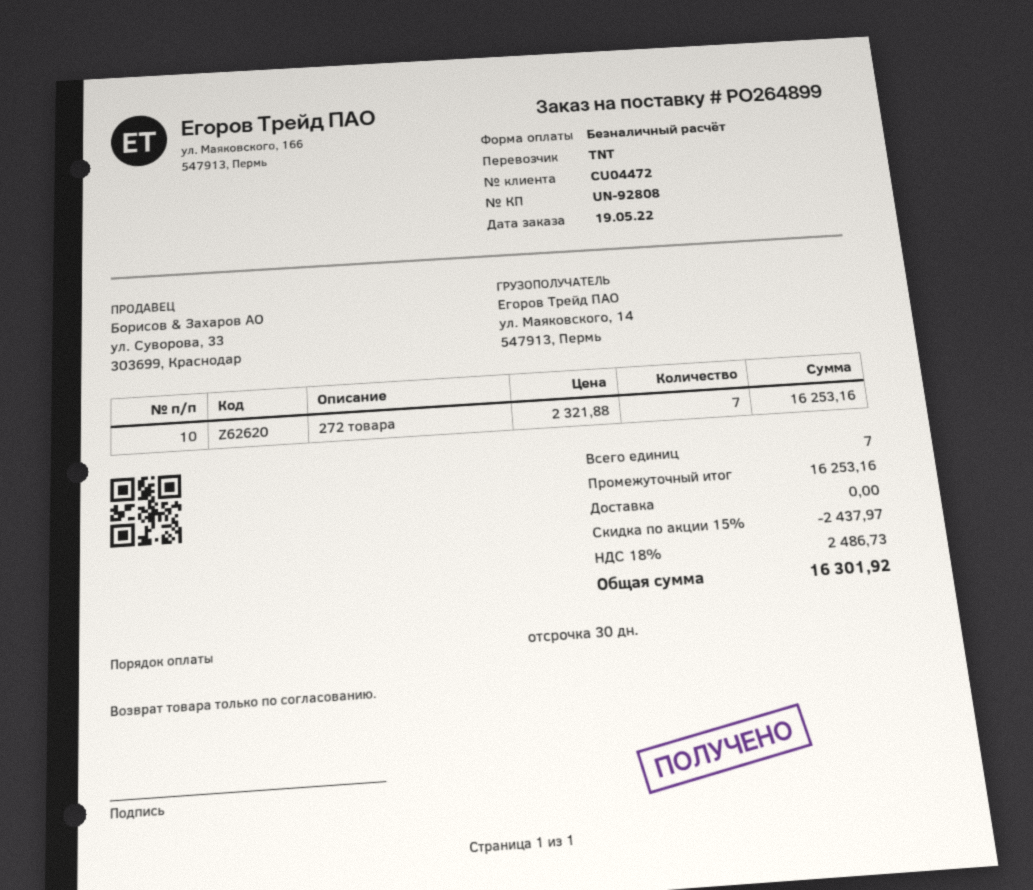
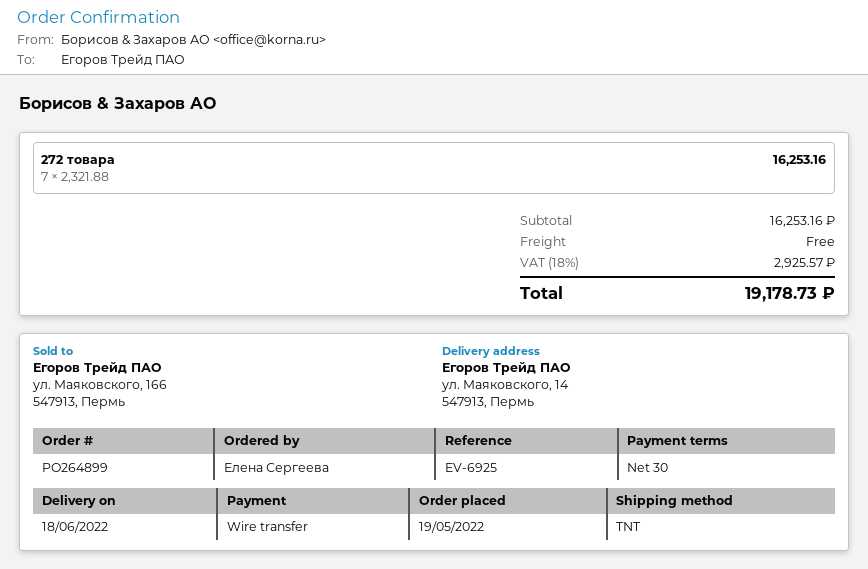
discount: 15% = 2437.97 -> none
tax: 18% = 2486.73 -> 18% = 2925.57
total: 16301.92 -> 19178.73

